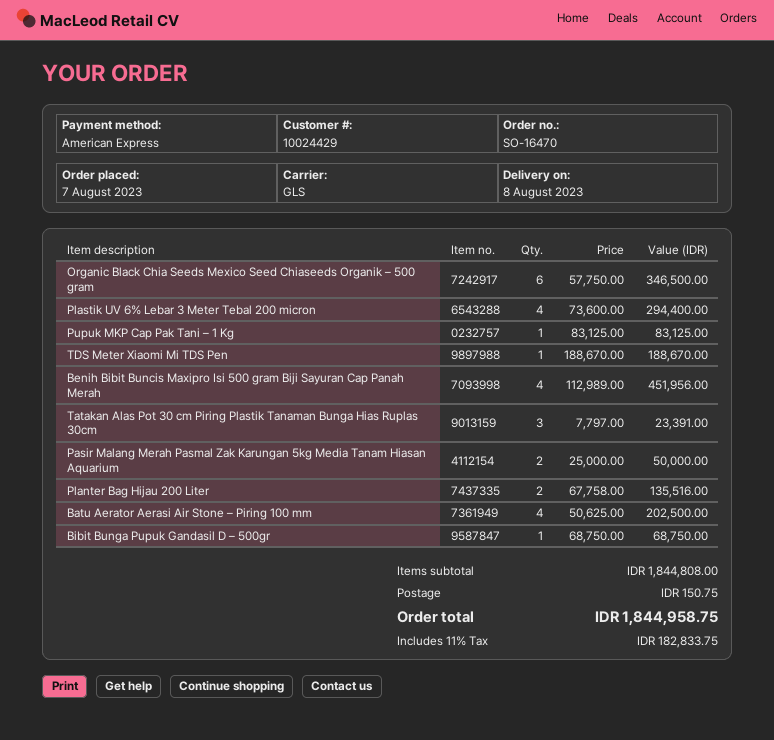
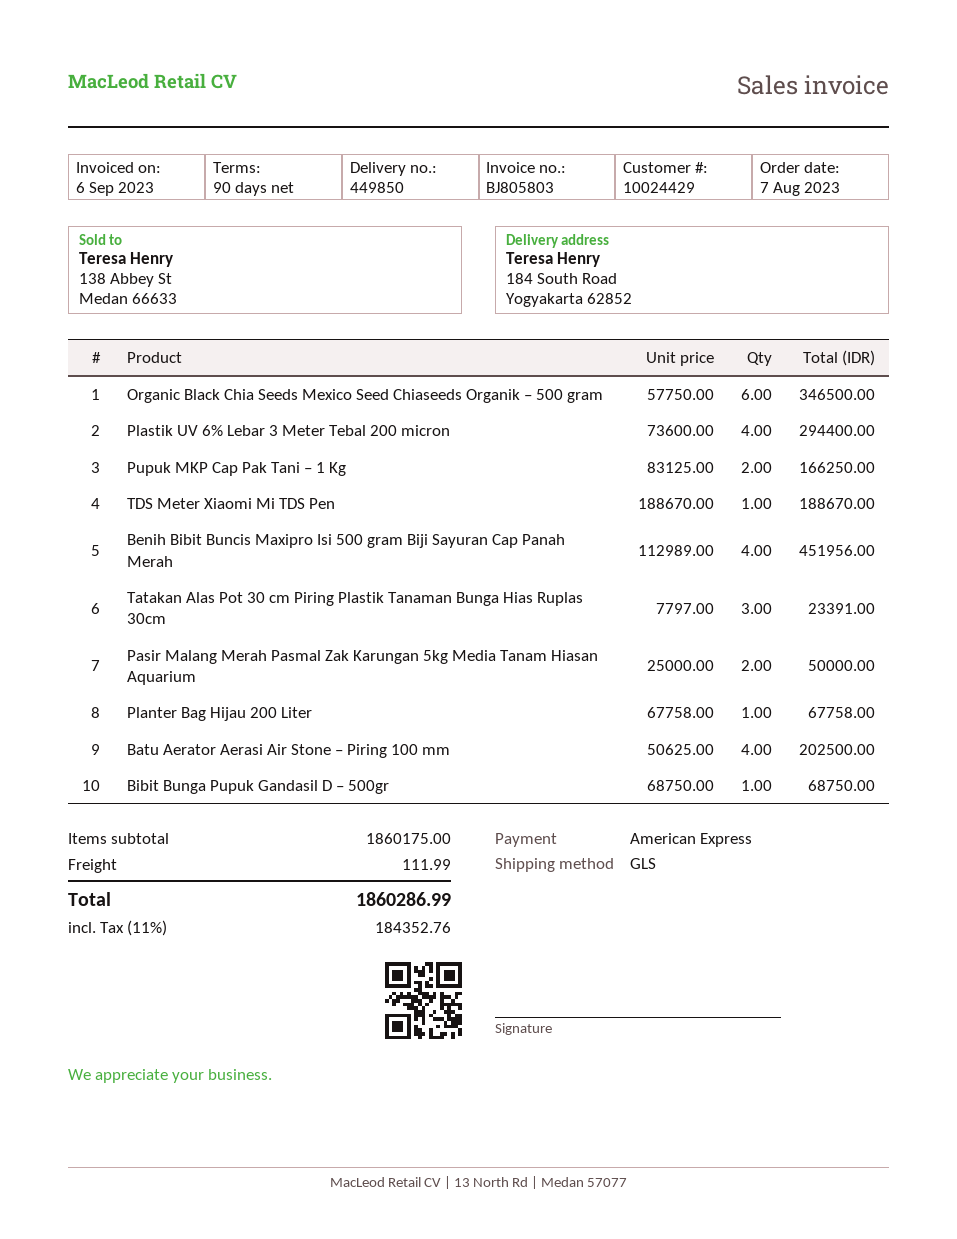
Pupuk MKP Cap Pak Tani – 1 Kg: 1 x 83125.00 = 83125.00 -> 2 x 83125.00 = 166250.00
Planter Bag Hijau 200 Liter: 2 x 67758.00 = 135516.00 -> 1 x 67758.00 = 67758.00
subtotal: 1844808.00 -> 1860175.00
shipping: 150.75 -> 111.99
tax: 11% = 182833.75 -> 11% = 184352.76
total: 1844958.75 -> 1860286.99

